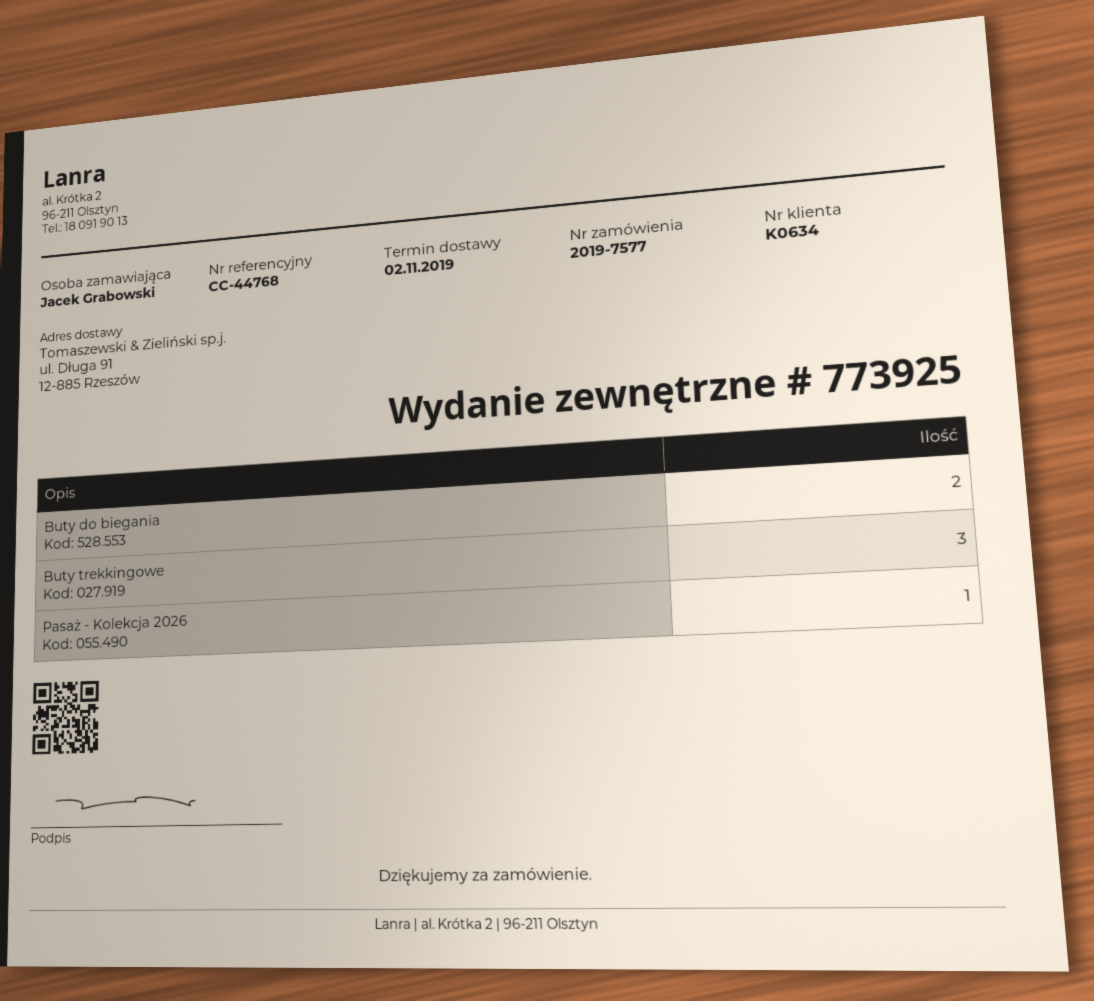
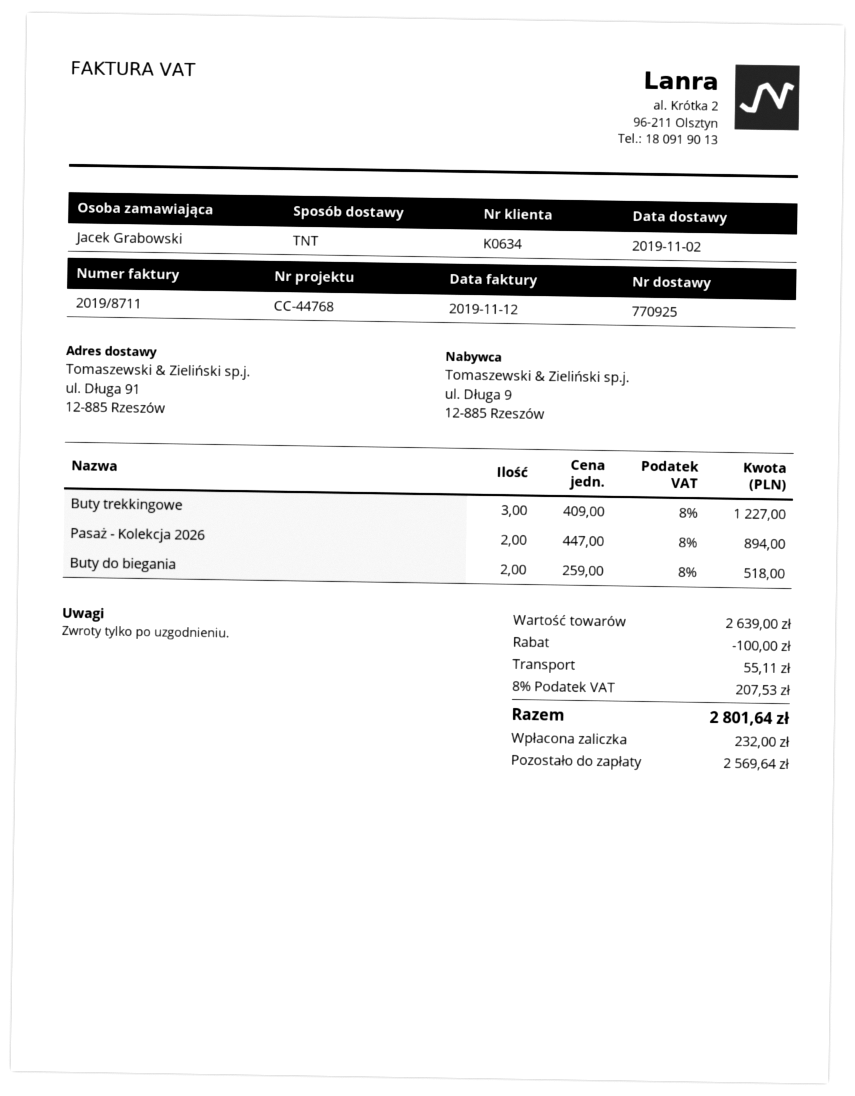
delivery note number: 773925 -> 770925
Pasaż - Kolekcja 2026: 1 -> 2

